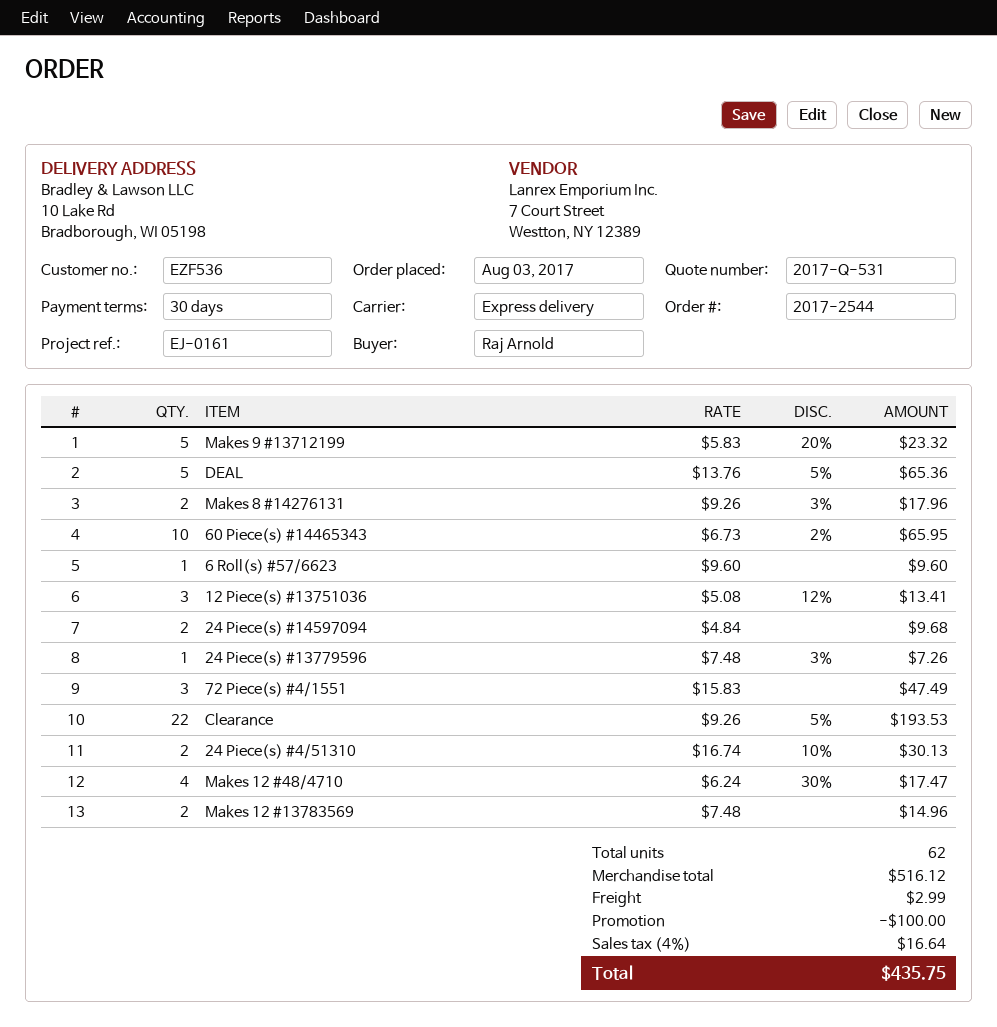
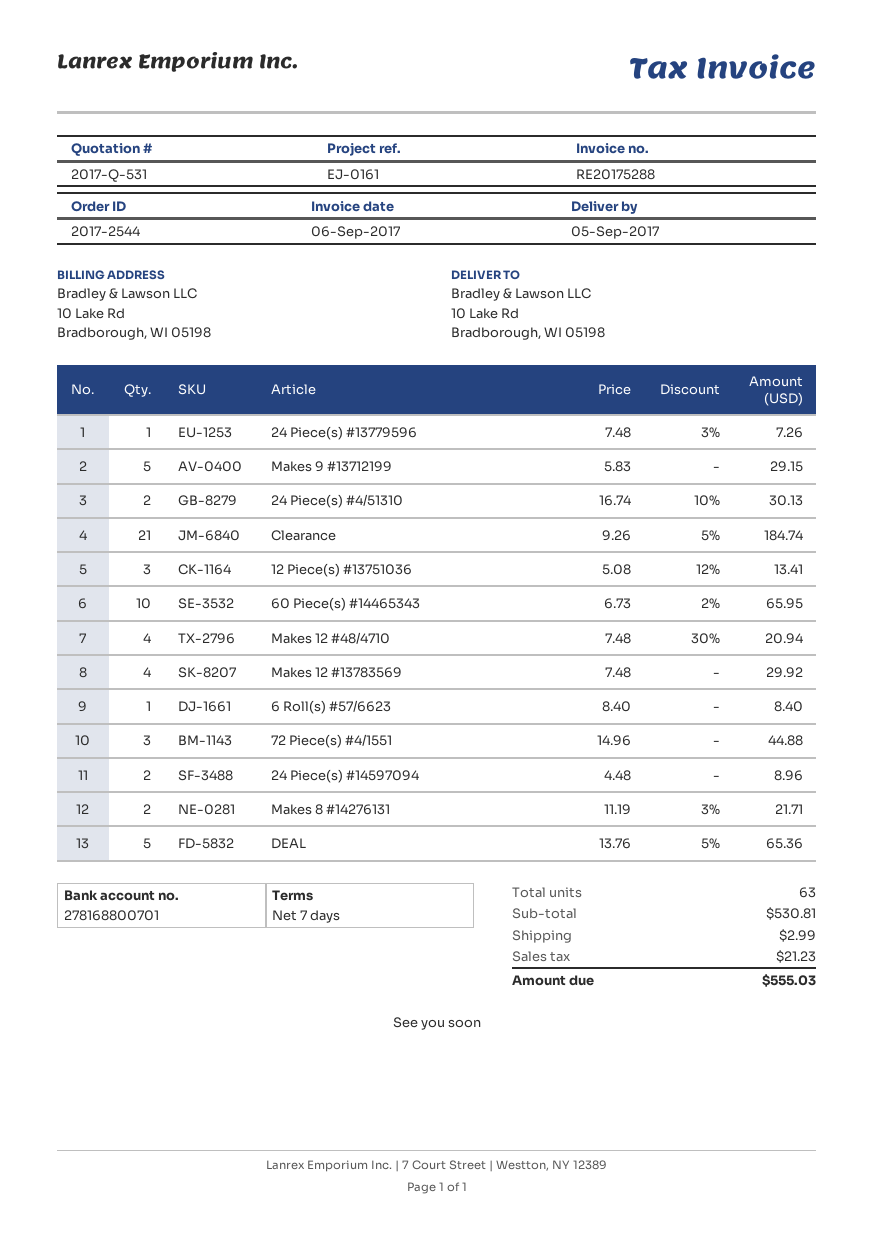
payment terms: 30 days -> 7 days
Makes 9 #13712199: 5 x 5.83 - 20% = 23.32 -> 5 x 5.83 = 29.15
Makes 8 #14276131: 2 x 9.26 - 3% = 17.96 -> 2 x 11.19 - 3% = 21.71
6 Roll(s) #57/6623: 1 x 9.60 = 9.60 -> 1 x 8.40 = 8.40
24 Piece(s) #14597094: 2 x 4.84 = 9.68 -> 2 x 4.48 = 8.96
72 Piece(s) #4/1551: 3 x 15.83 = 47.49 -> 3 x 14.96 = 44.88
Clearance: 22 x 9.26 - 5% = 193.53 -> 21 x 9.26 - 5% = 184.74
Makes 12 #48/4710: 4 x 6.24 - 30% = 17.47 -> 4 x 7.48 - 30% = 20.94
Makes 12 #13783569: 2 x 7.48 = 14.96 -> 4 x 7.48 = 29.92
total quantity: 62 -> 63
subtotal: 516.12 -> 530.81
discount: 100.00 -> none
tax: 16.64 -> 21.23
total: 435.75 -> 555.03

